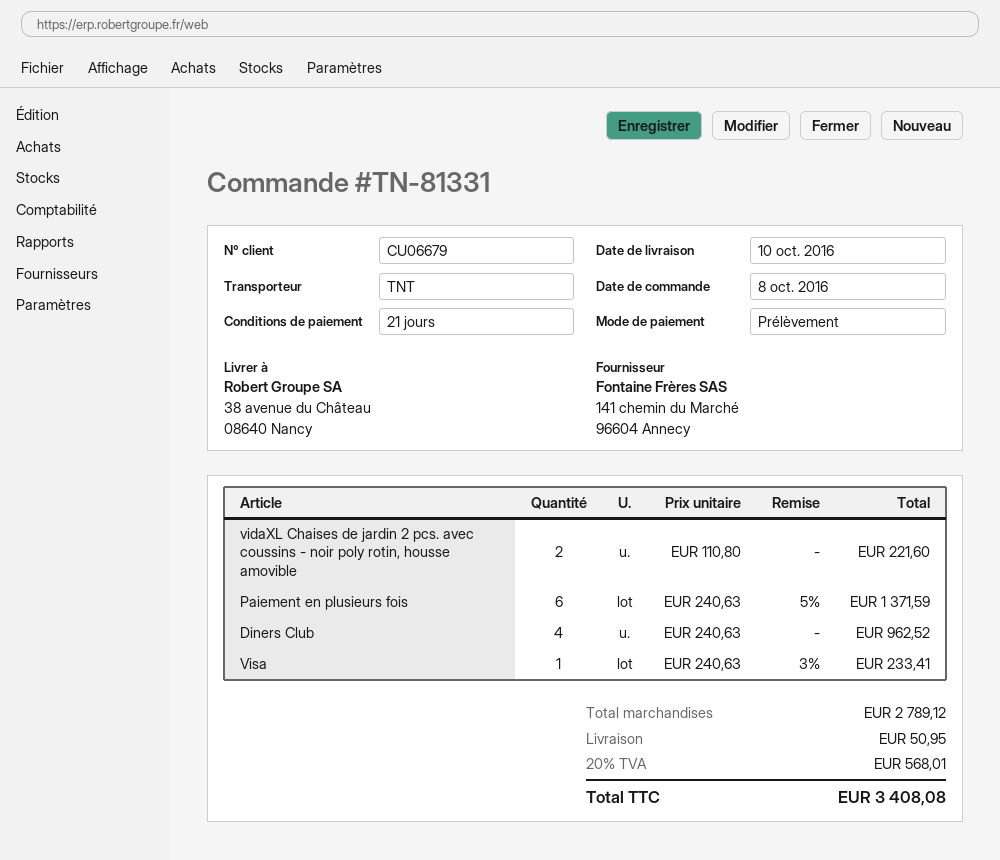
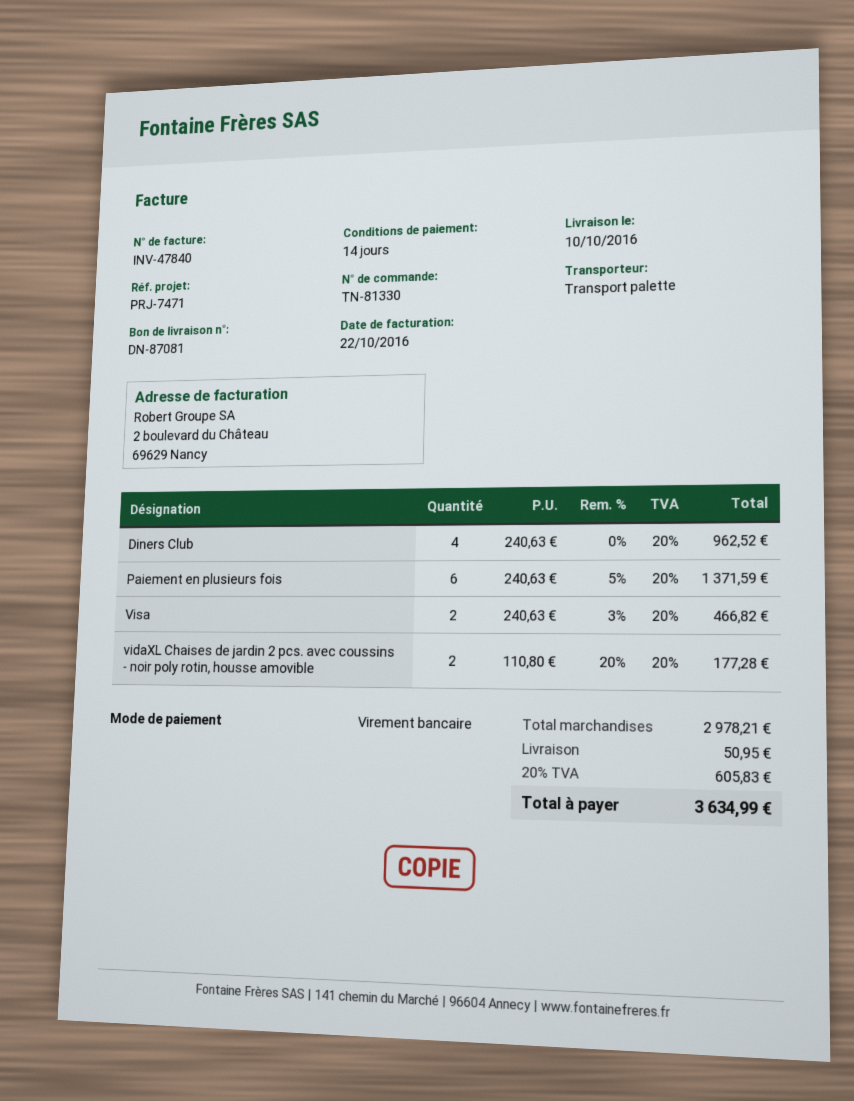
order number: TN-81331 -> TN-81330
payment terms: 21 days -> 14 days
payment method: direct debit -> bank transfer
shipping method: TNT -> pallet freight
vidaXL Chaises de jardin 2 pcs. avec coussins - noir poly rotin, housse amovible: 2 x 110.80 = 221.60 -> 2 x 110.80 - 20% = 177.28
Visa: 1 x 240.63 - 3% = 233.41 -> 2 x 240.63 - 3% = 466.82
subtotal: 2789.12 -> 2978.21
tax: 20% = 568.01 -> 20% = 605.83
total: 3408.08 -> 3634.99

